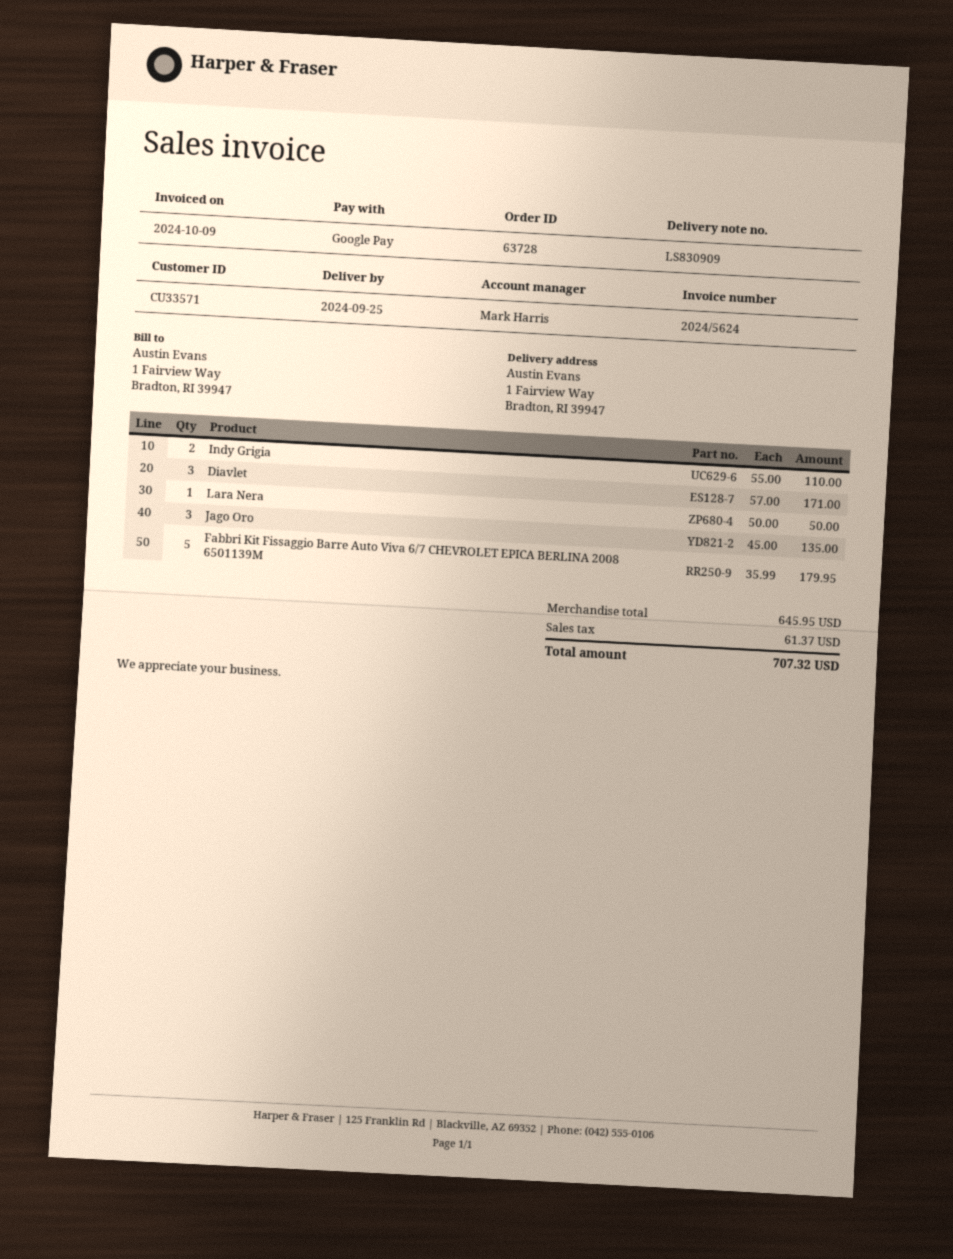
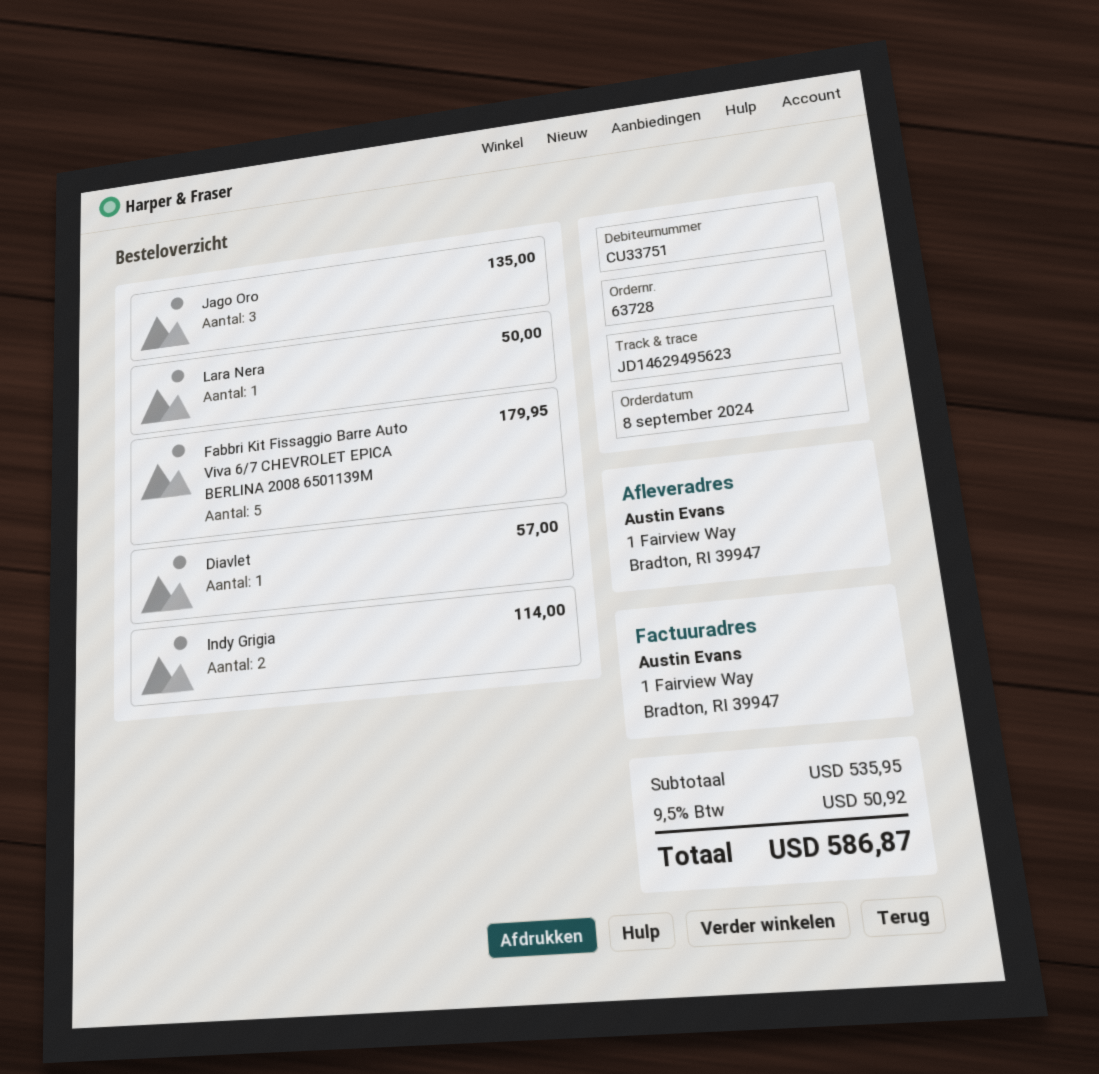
customer number: CU33571 -> CU33751
Indy Grigia: 2 for 110.00 -> 2 for 114.00
Diavlet: 3 for 171.00 -> 1 for 57.00
subtotal: 645.95 -> 535.95
tax: 61.37 -> 50.92
total: 707.32 -> 586.87

